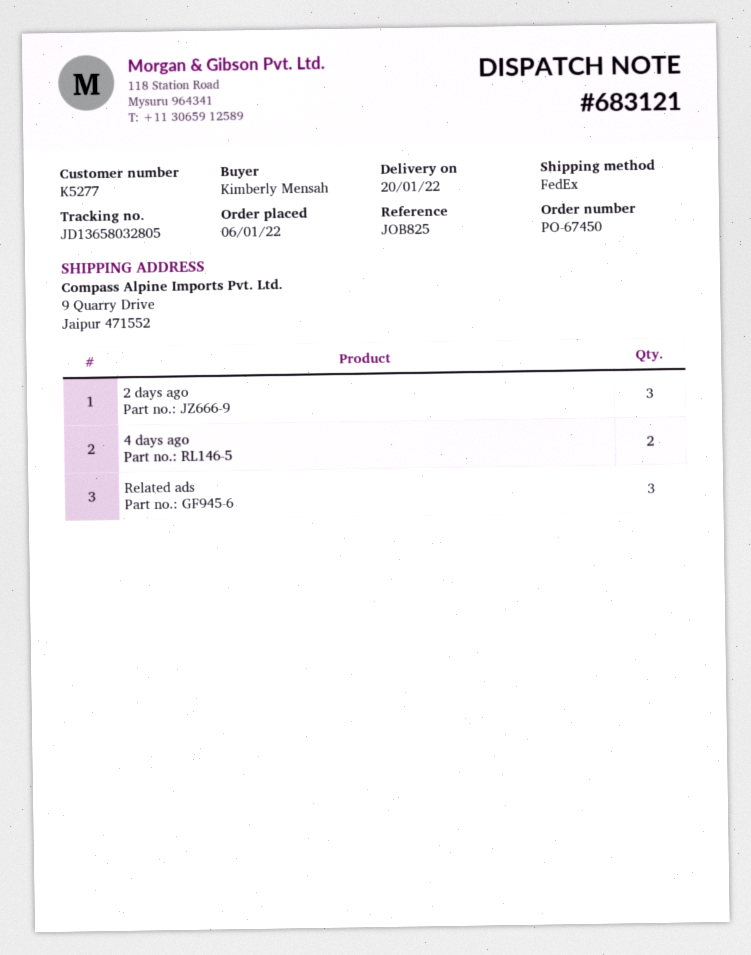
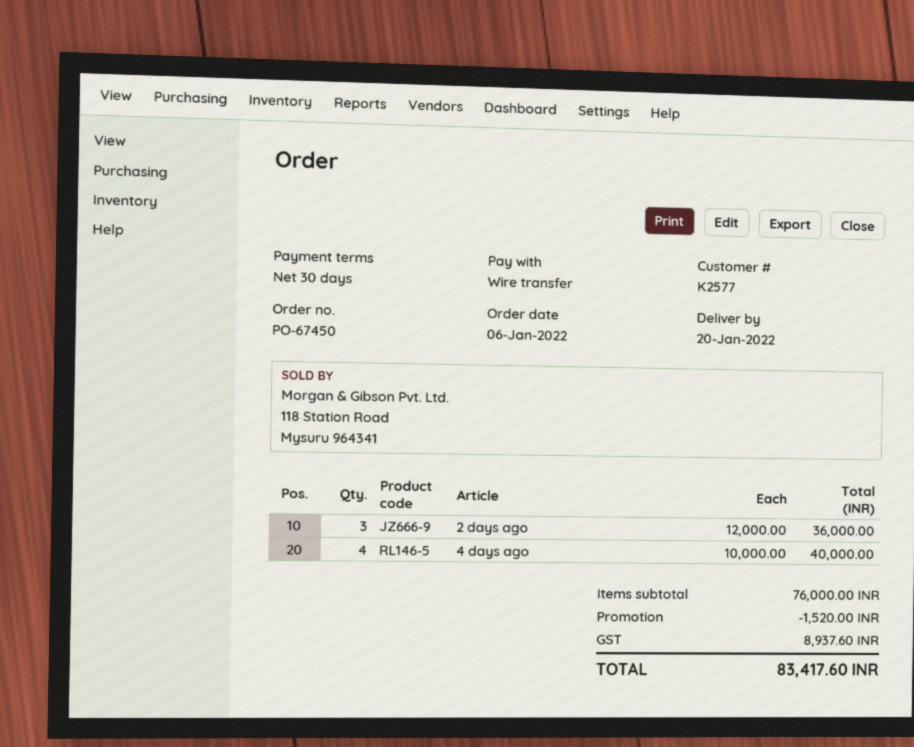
customer number: K5277 -> K2577
4 days ago: 2 -> 4
Related ads: 3 -> none

